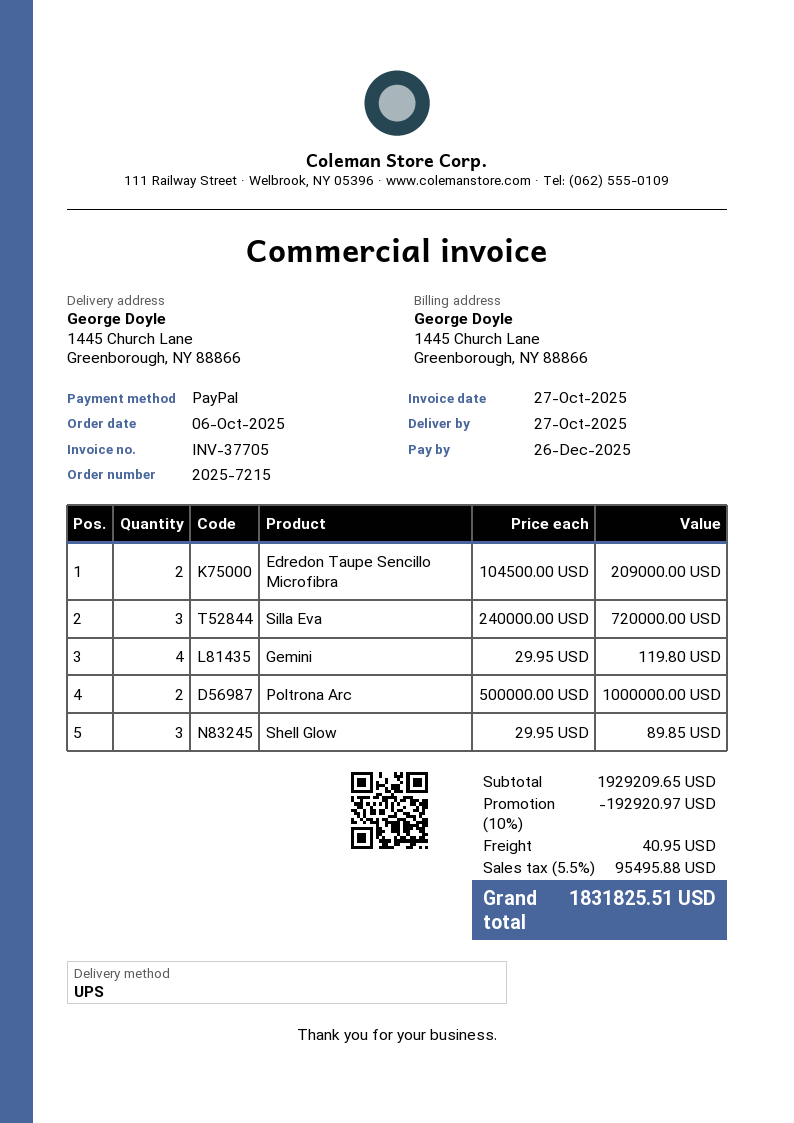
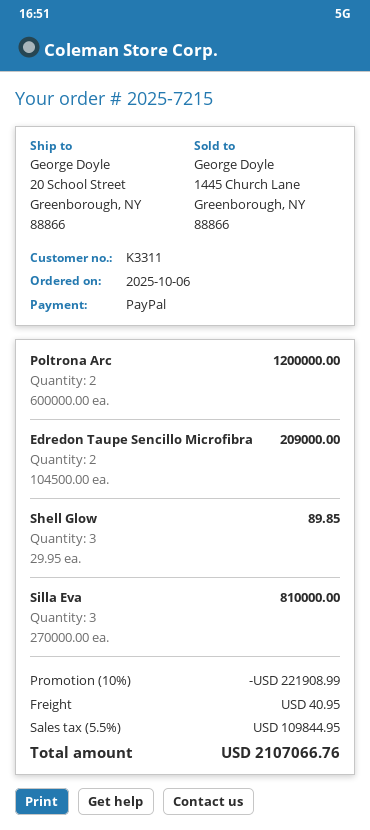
ship to: 1445 Church Lane, Greenborough, NY 88866 -> 20 School Street, Greenborough, NY 88866
Silla Eva: 3 x 240000.00 = 720000.00 -> 3 x 270000.00 = 810000.00
Gemini: 4 x 29.95 = 119.80 -> none
Poltrona Arc: 2 x 500000.00 = 1000000.00 -> 2 x 600000.00 = 1200000.00
discount: 10% = 192920.97 -> 10% = 221908.99
tax: 5.5% = 95495.88 -> 5.5% = 109844.95
total: 1831825.51 -> 2107066.76

